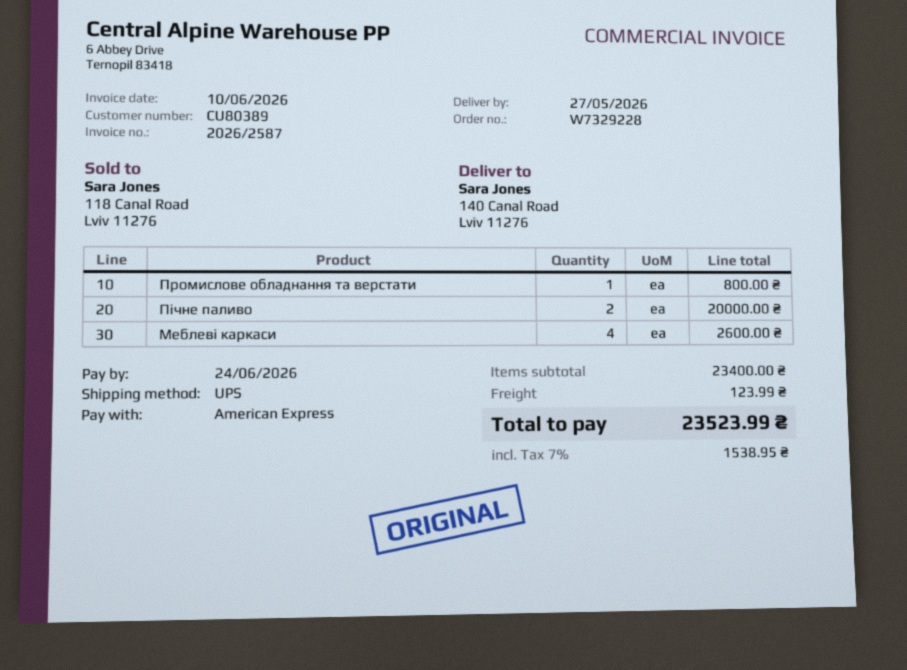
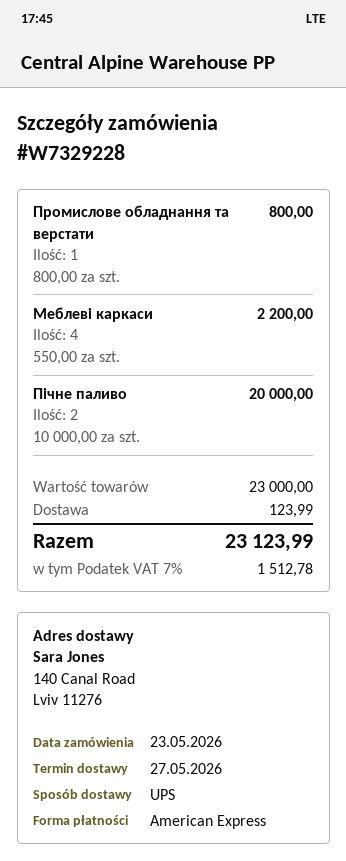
Меблеві каркаси: 4 for 2600.00 -> 4 for 2200.00
subtotal: 23400.00 -> 23000.00
tax: 7% = 1538.95 -> 7% = 1512.78
total: 23523.99 -> 23123.99

